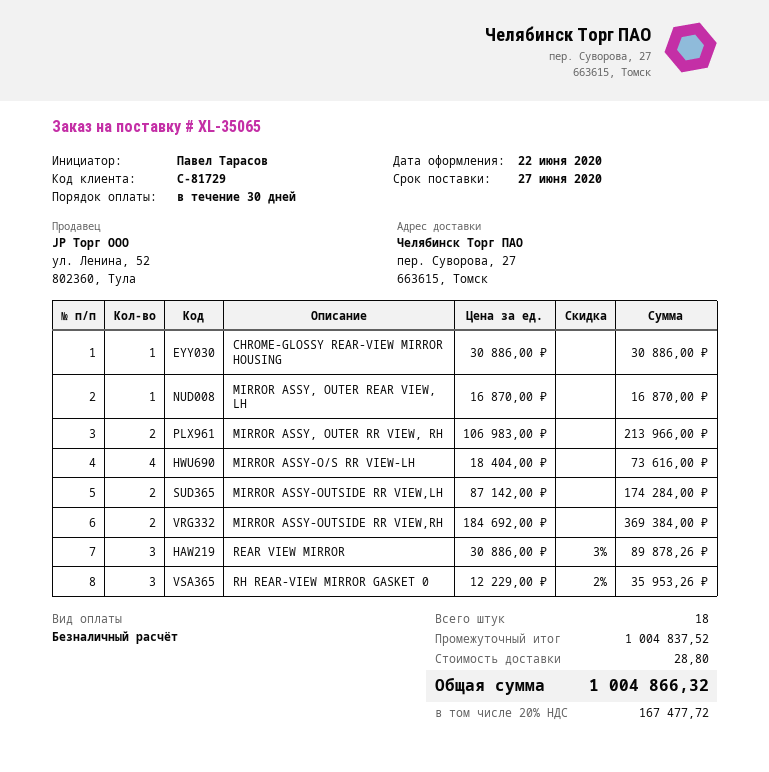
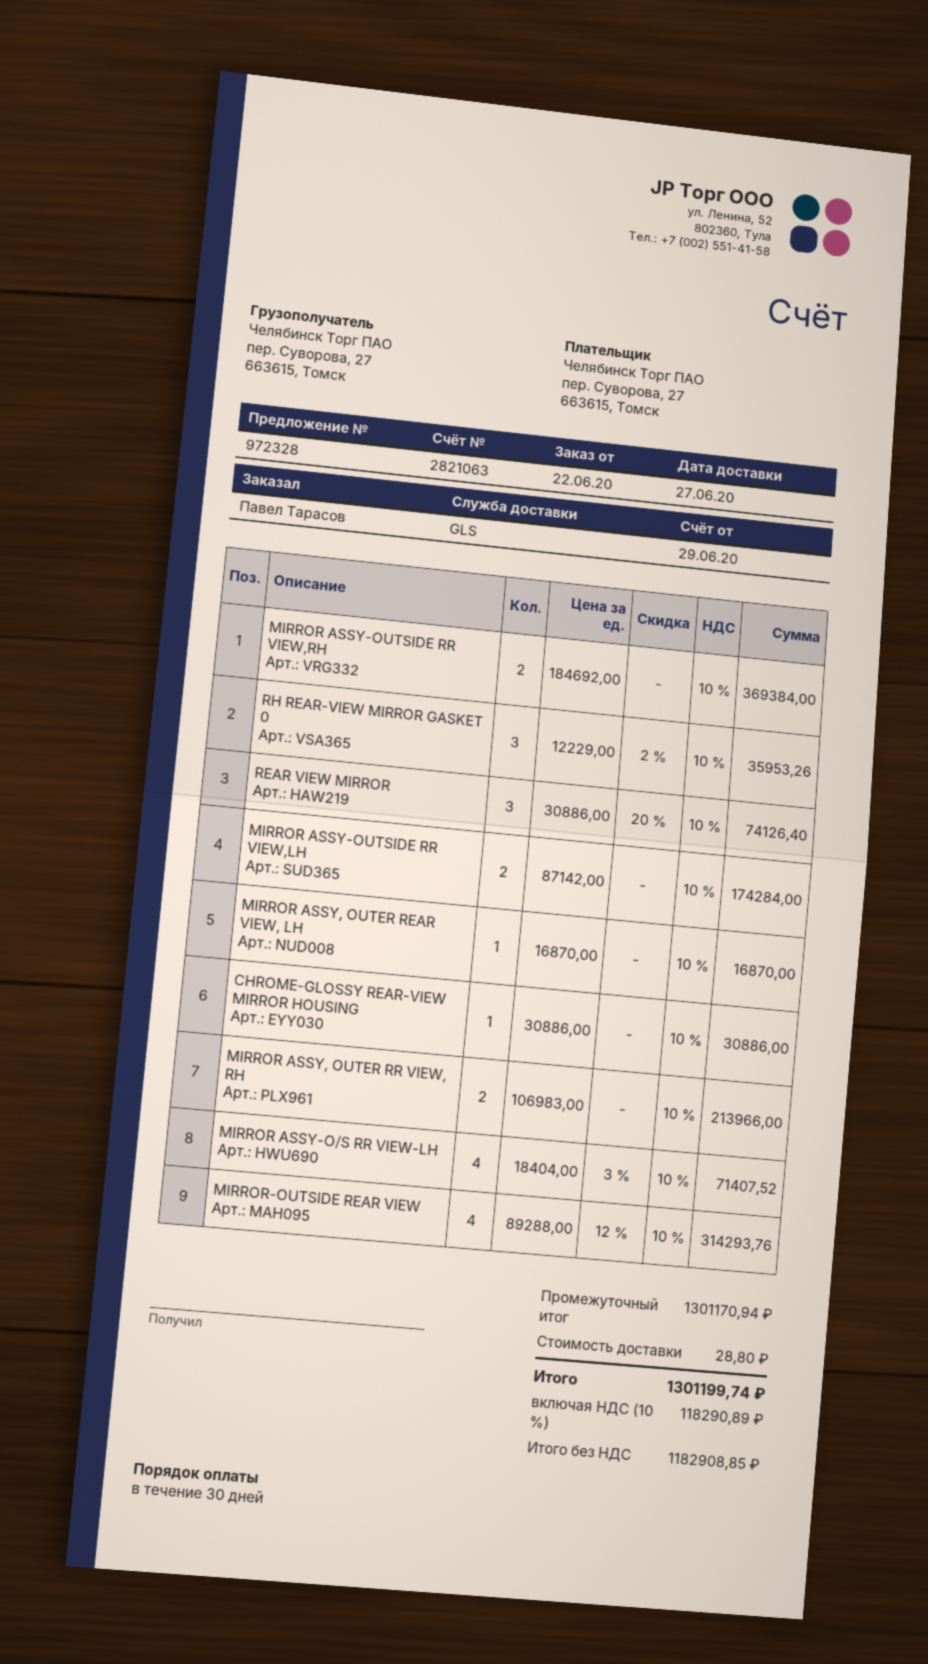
MIRROR ASSY-O/S RR VIEW-LH: 4 x 18404.00 = 73616.00 -> 4 x 18404.00 - 3% = 71407.52
REAR VIEW MIRROR: 3 x 30886.00 - 3% = 89878.26 -> 3 x 30886.00 - 20% = 74126.40
MIRROR-OUTSIDE REAR VIEW: none -> 4 x 89288.00 - 12% = 314293.76
subtotal: 1004837.52 -> 1301170.94
tax: 20% = 167477.72 -> 10% = 118290.89
total: 1004866.32 -> 1301199.74

